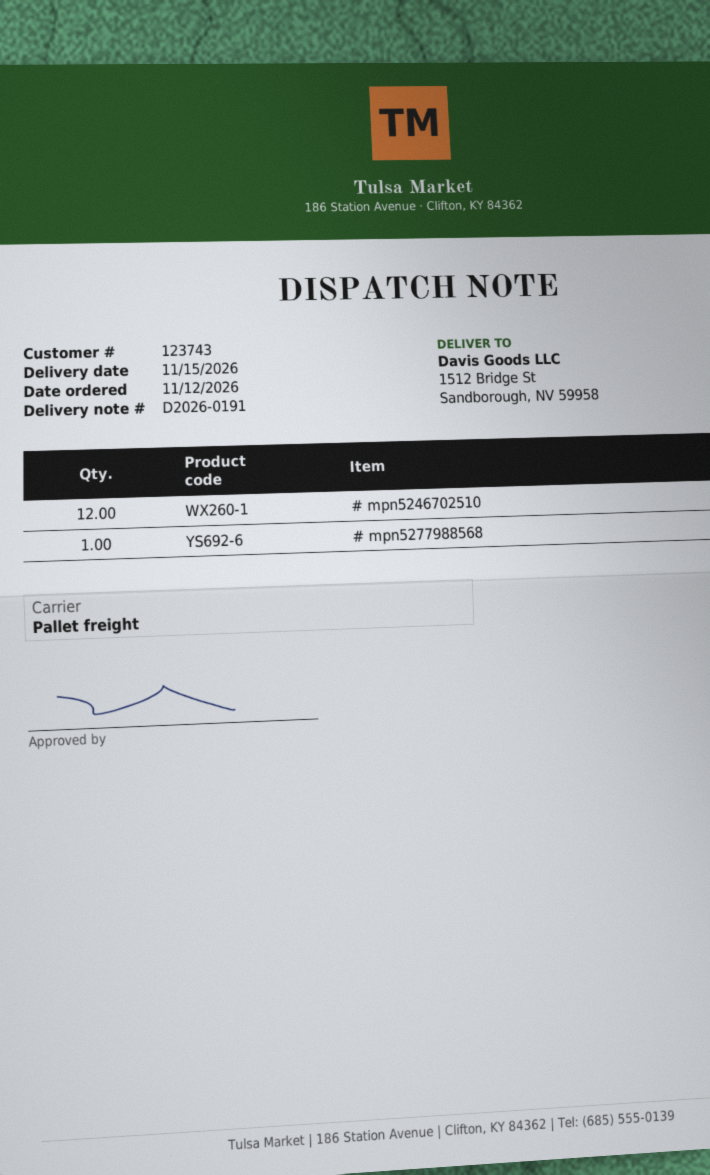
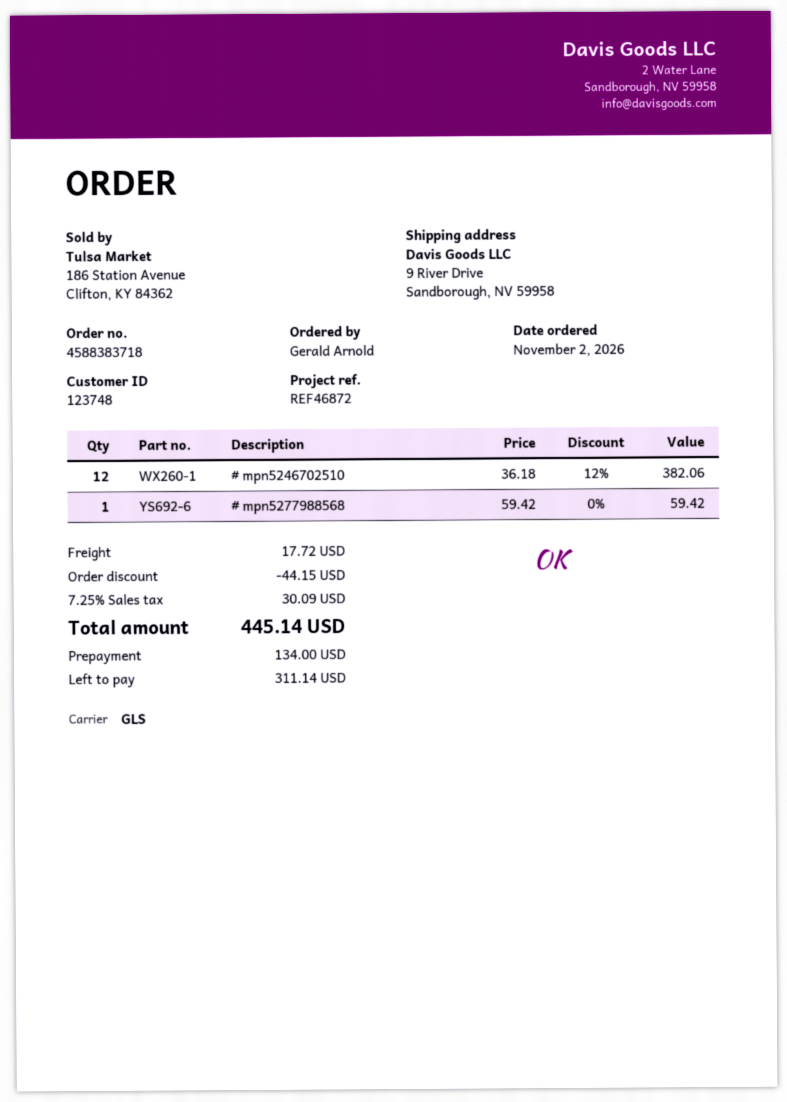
order date: 2026-11-12 -> 2026-11-02
customer number: 123743 -> 123748
shipping method: pallet freight -> GLS
ship to: 1512 Bridge St, Sandborough, NV 59958 -> 9 River Drive, Sandborough, NV 59958

